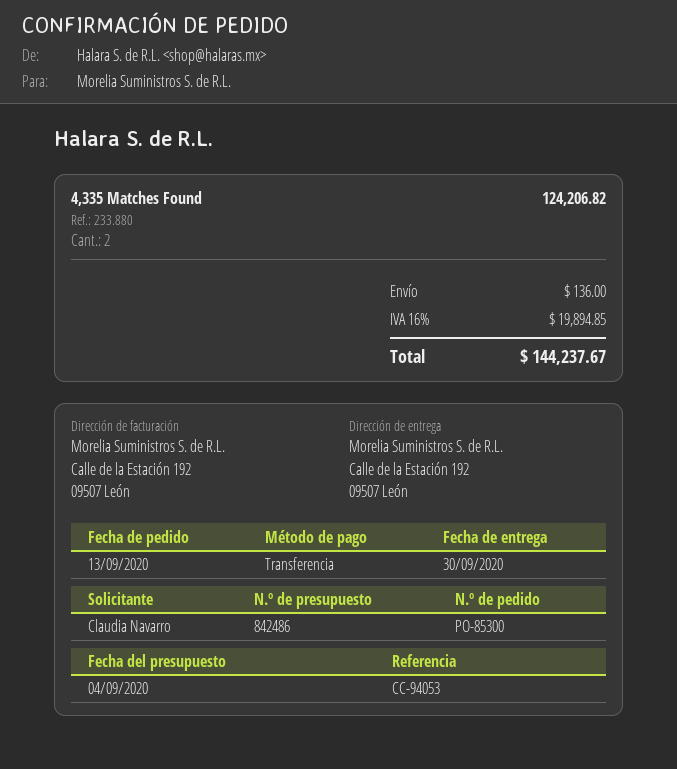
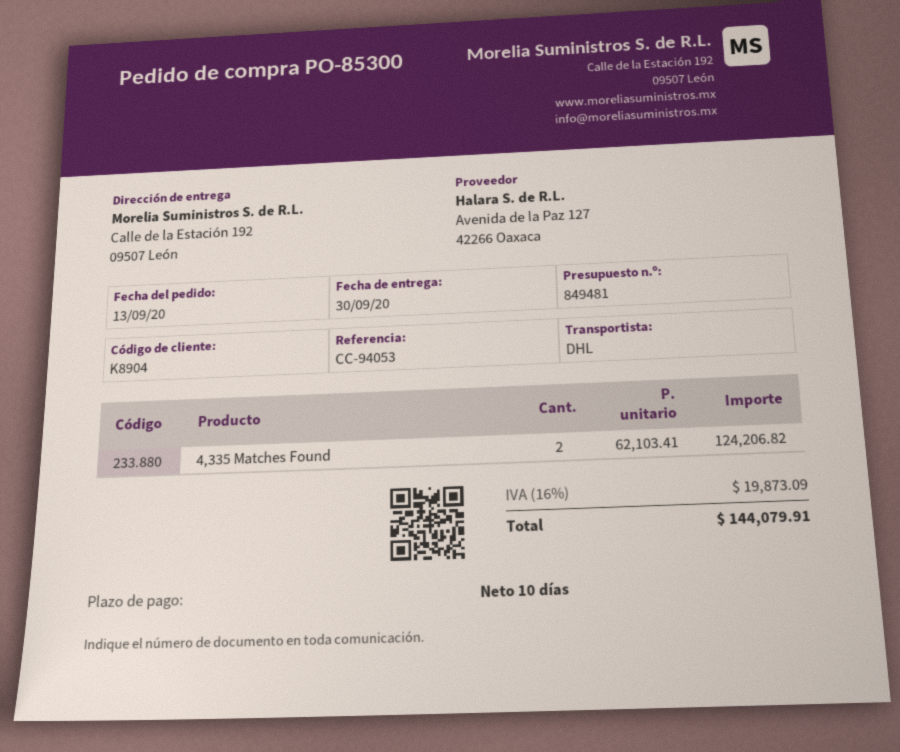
quote number: 842486 -> 849481
shipping: 136.00 -> none
tax: 16% = 19894.85 -> 16% = 19873.09
total: 144237.67 -> 144079.91

